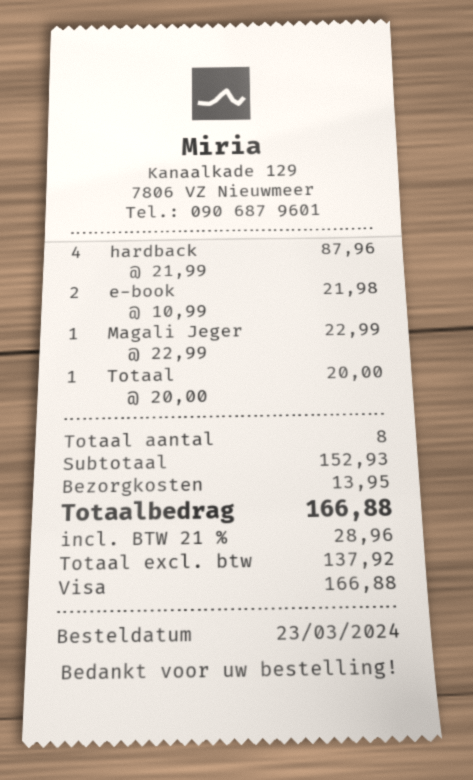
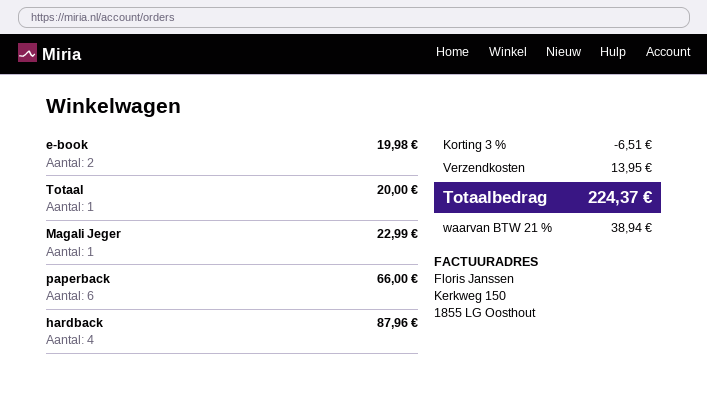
e-book: 2 for 21.98 -> 2 for 19.98
paperback: none -> 6 for 66.00
discount: none -> 3% = 6.51
tax: 21% = 28.96 -> 21% = 38.94
total: 166.88 -> 224.37

